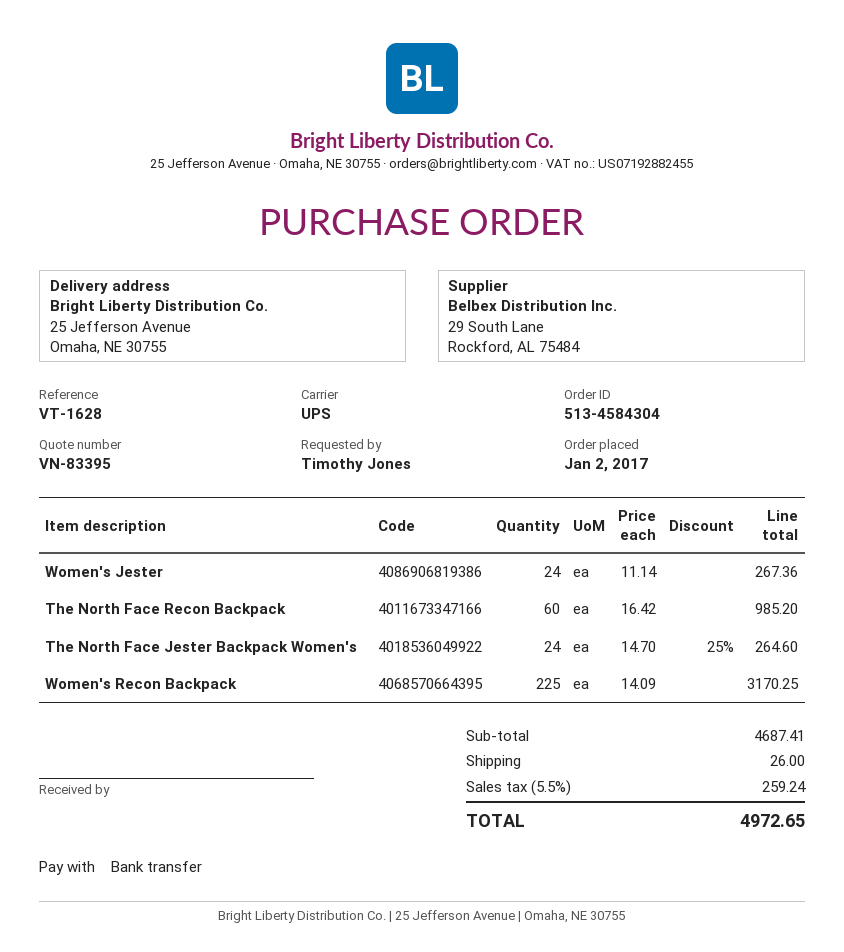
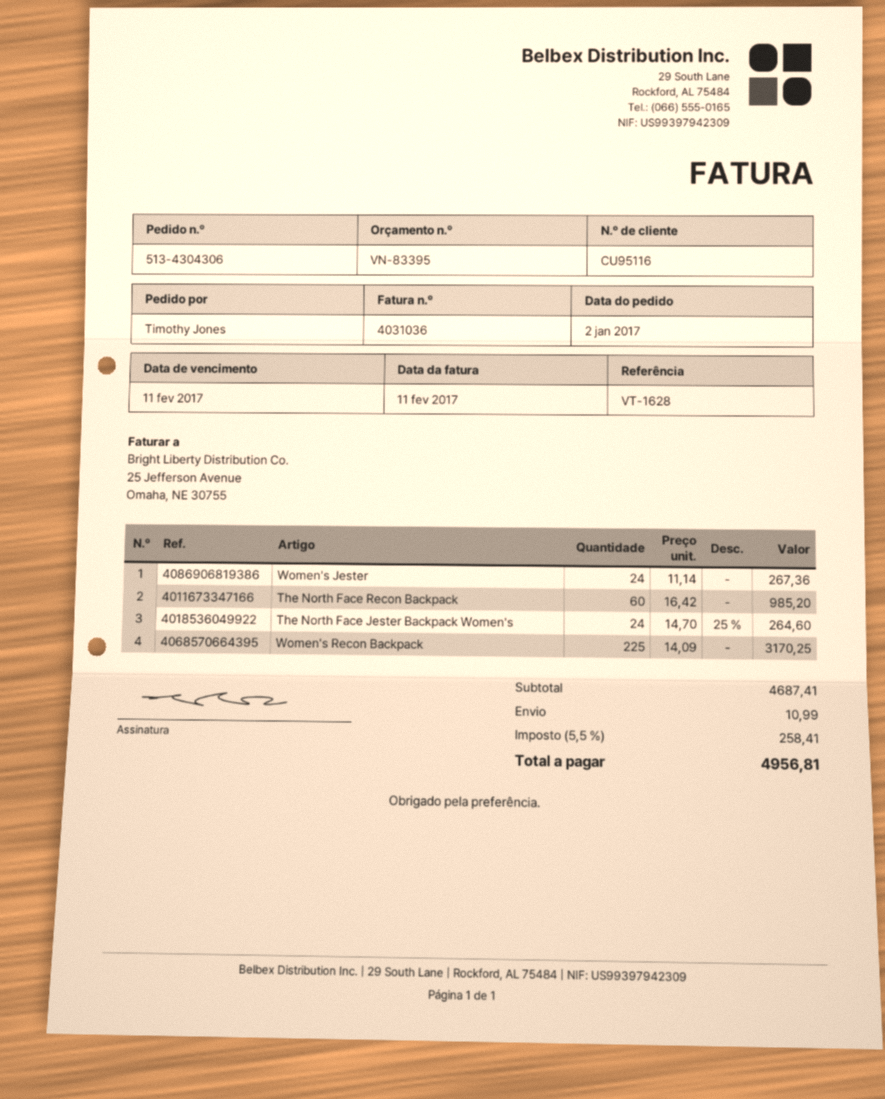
order number: 513-4584304 -> 513-4304306
shipping: 26.00 -> 10.99
tax: 5.5% = 259.24 -> 5.5% = 258.41
total: 4972.65 -> 4956.81

